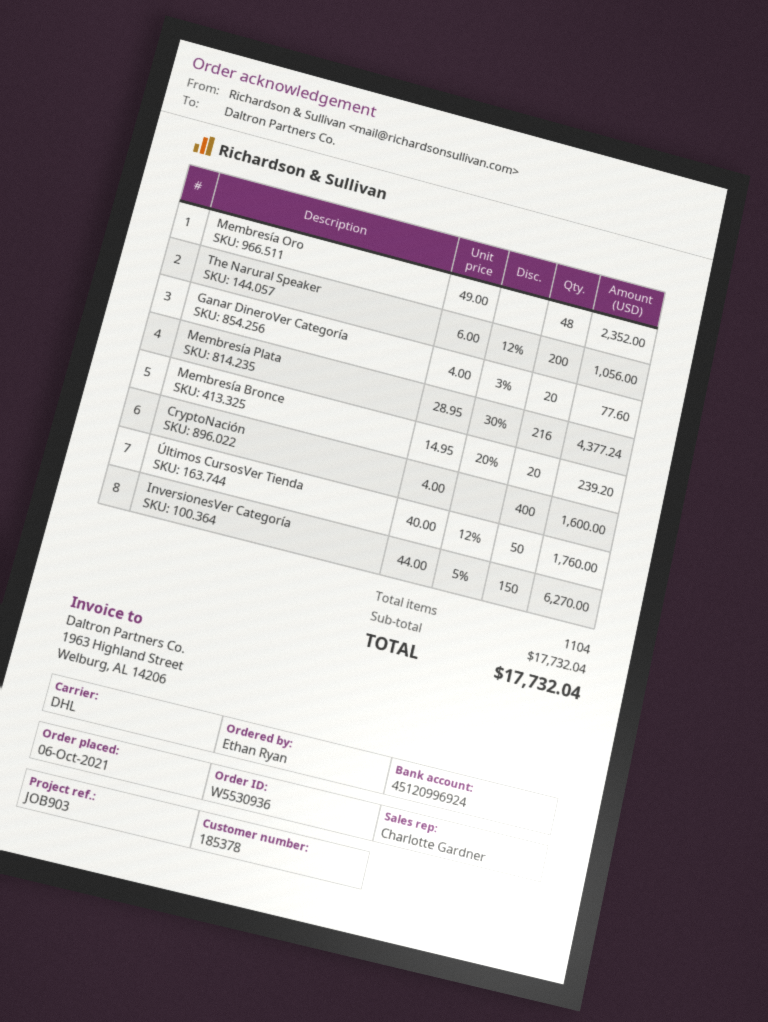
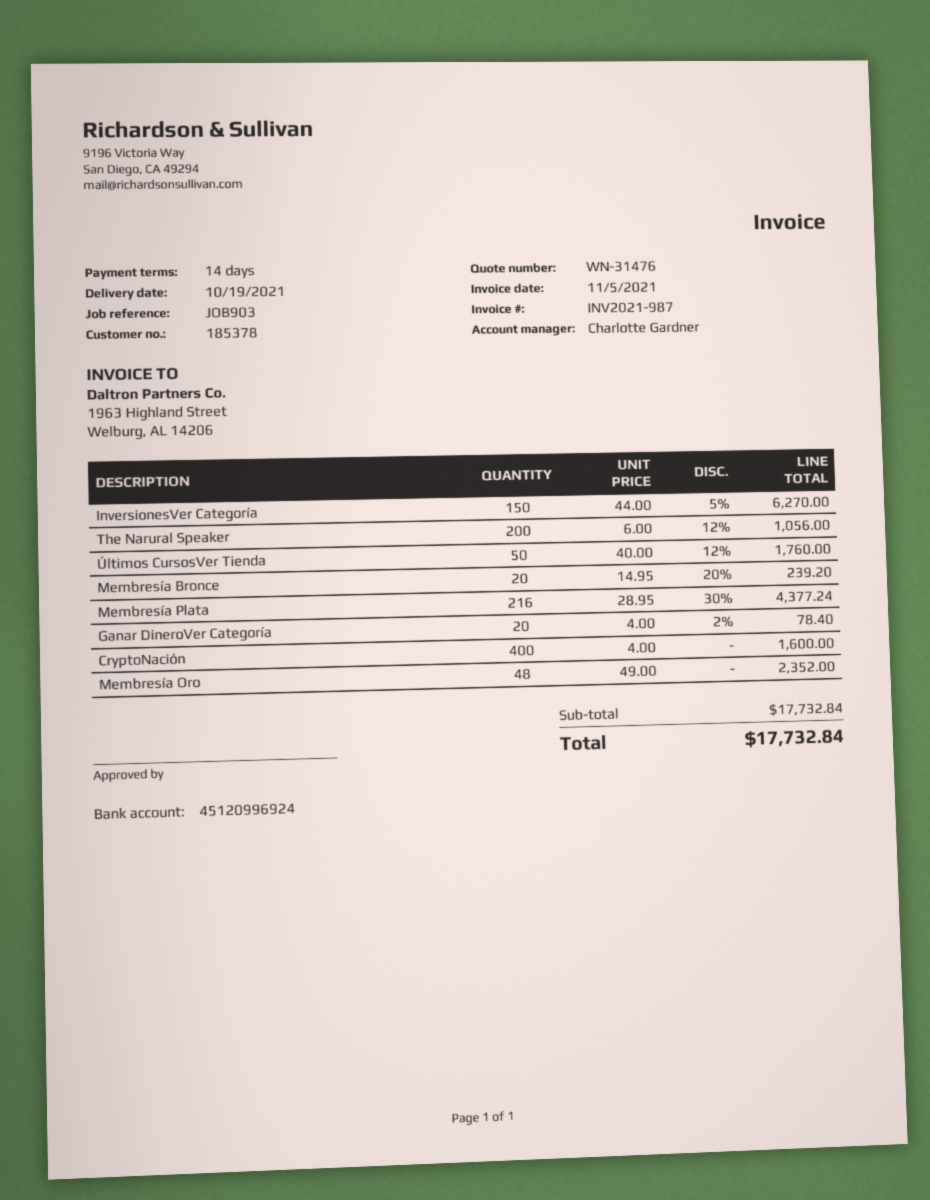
Ganar DineroVer Categoría: 20 x 4.00 - 3% = 77.60 -> 20 x 4.00 - 2% = 78.40
subtotal: 17732.04 -> 17732.84
total: 17732.04 -> 17732.84

